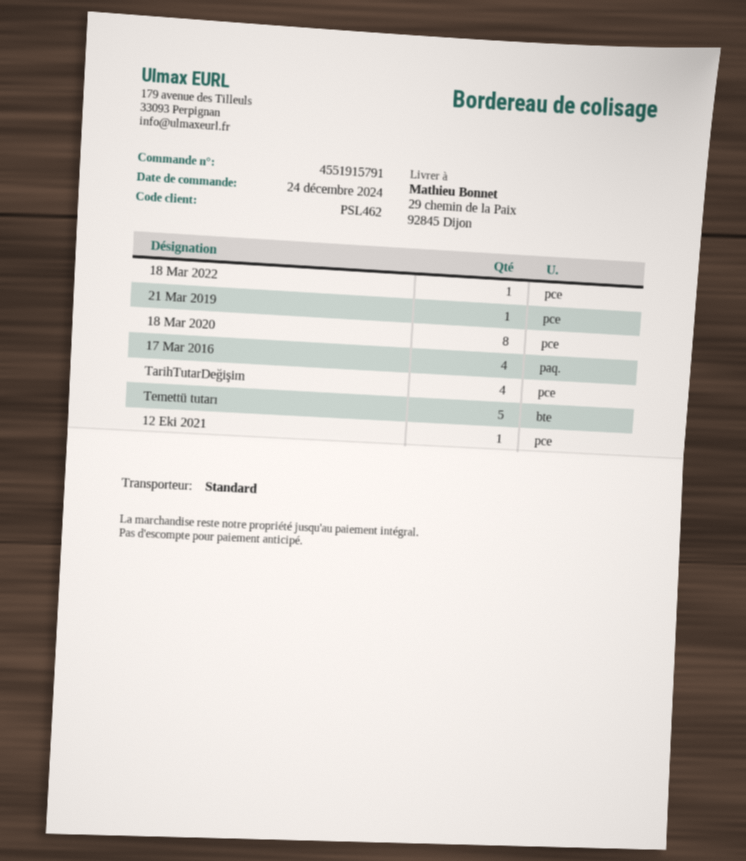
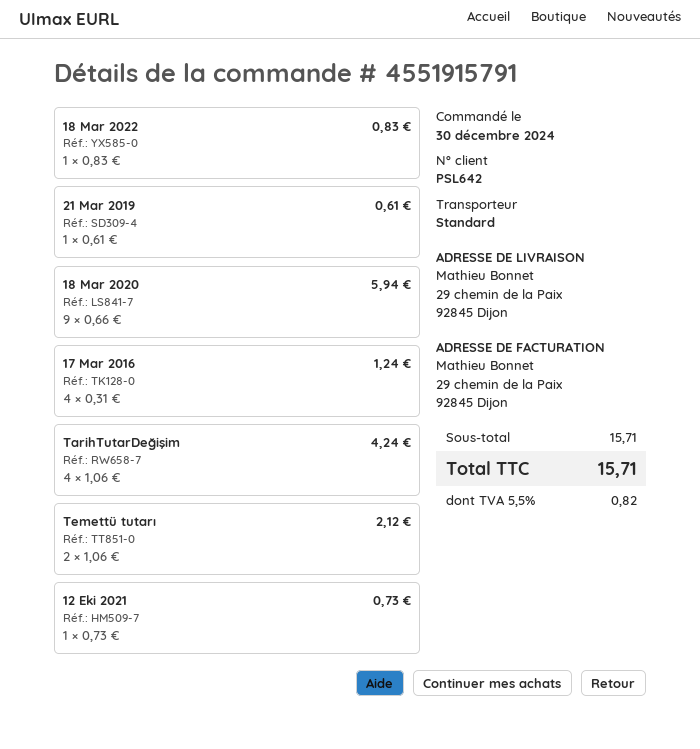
order date: 2024-12-24 -> 2024-12-30
customer number: PSL462 -> PSL642
18 Mar 2020: 8 -> 9
Temettü tutarı: 5 -> 2

